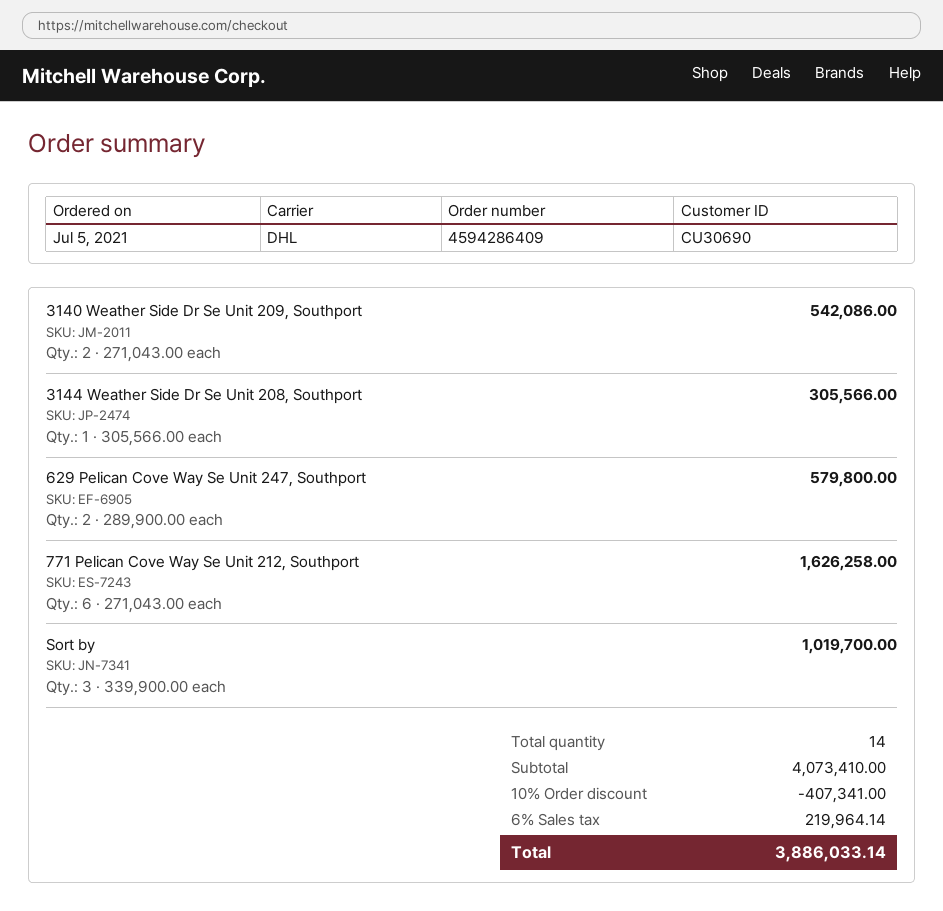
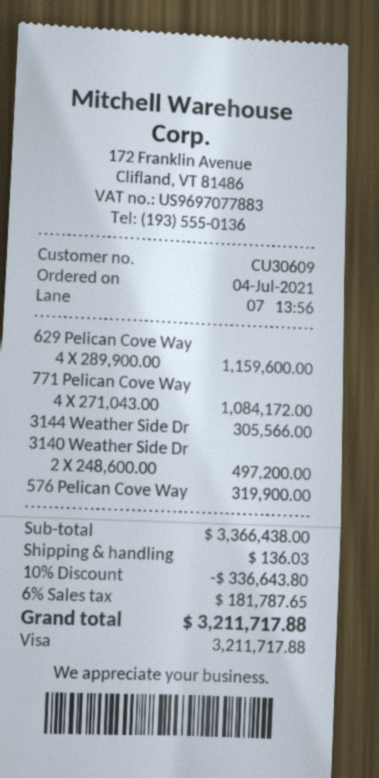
order date: 2021-07-05 -> 2021-07-04
customer number: CU30690 -> CU30609
3140 Weather Side Dr Se Unit 209, Southport: 2 x 271043.00 = 542086.00 -> 2 x 248600.00 = 497200.00
629 Pelican Cove Way Se Unit 247, Southport: 2 x 289900.00 = 579800.00 -> 4 x 289900.00 = 1159600.00
771 Pelican Cove Way Se Unit 212, Southport: 6 x 271043.00 = 1626258.00 -> 4 x 271043.00 = 1084172.00
Sort by: 3 x 339900.00 = 1019700.00 -> none
576 Pelican Cove Way: none -> 1 x 319900.00 = 319900.00
subtotal: 4073410.00 -> 3366438.00
discount: 10% = 407341.00 -> 10% = 336643.80
shipping: none -> 136.03
tax: 6% = 219964.14 -> 6% = 181787.65
total: 3886033.14 -> 3211717.88

